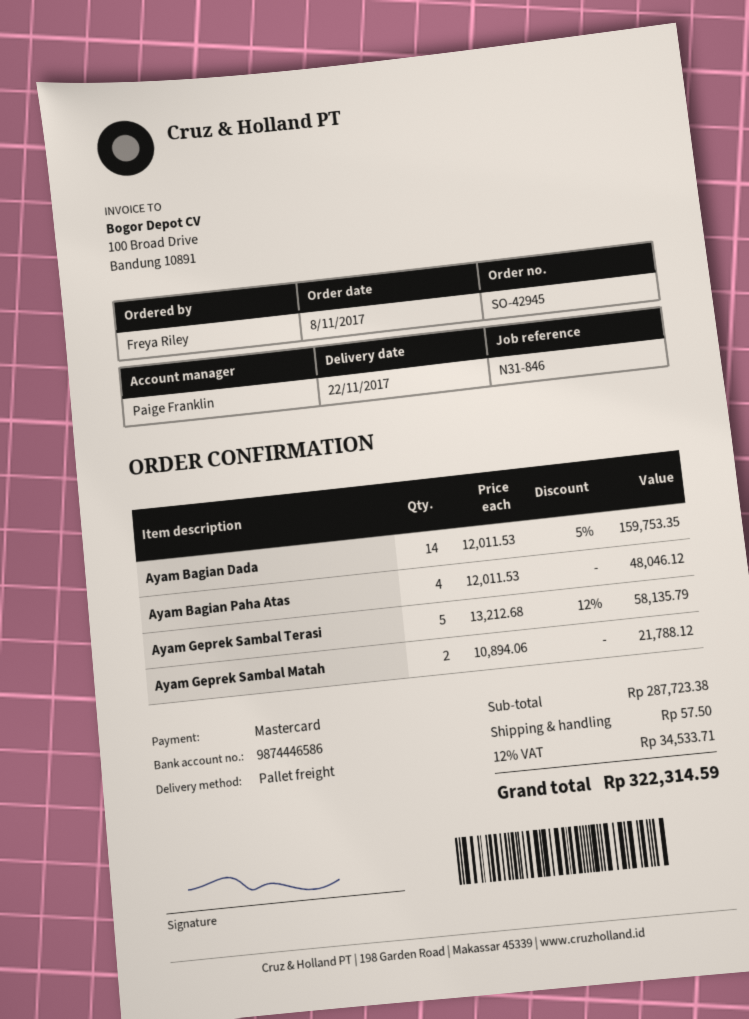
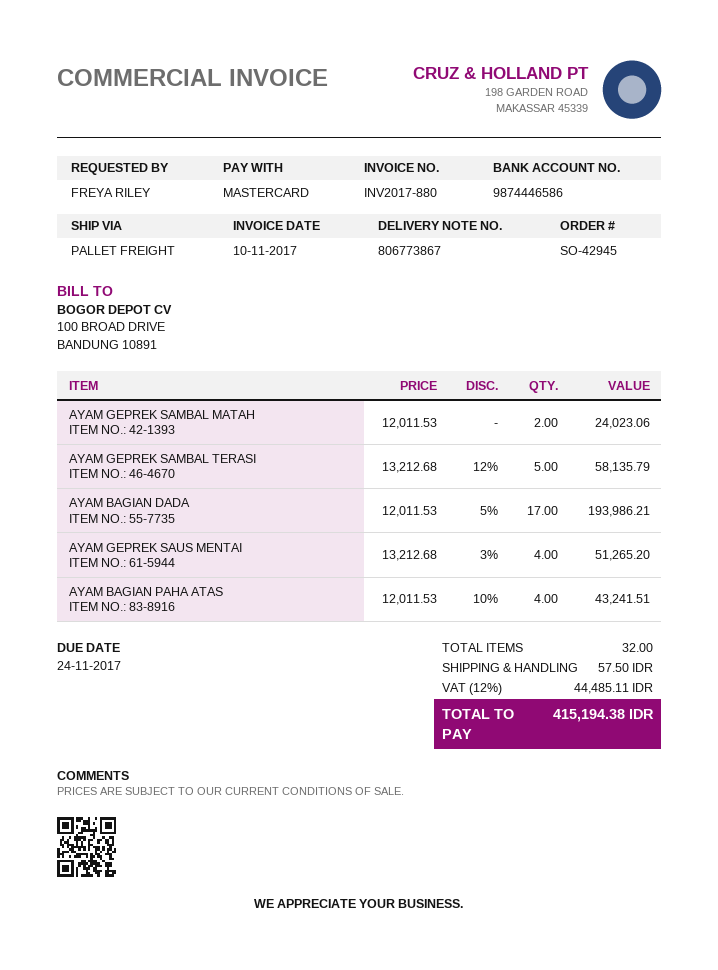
Ayam Bagian Dada: 14 x 12011.53 - 5% = 159753.35 -> 17 x 12011.53 - 5% = 193986.21
Ayam Bagian Paha Atas: 4 x 12011.53 = 48046.12 -> 4 x 12011.53 - 10% = 43241.51
Ayam Geprek Sambal Matah: 2 x 10894.06 = 21788.12 -> 2 x 12011.53 = 24023.06
AYAM GEPREK SAUS MENTAI: none -> 4 x 13212.68 - 3% = 51265.20
tax: 12% = 34533.71 -> 12% = 44485.11
total: 322314.59 -> 415194.38

